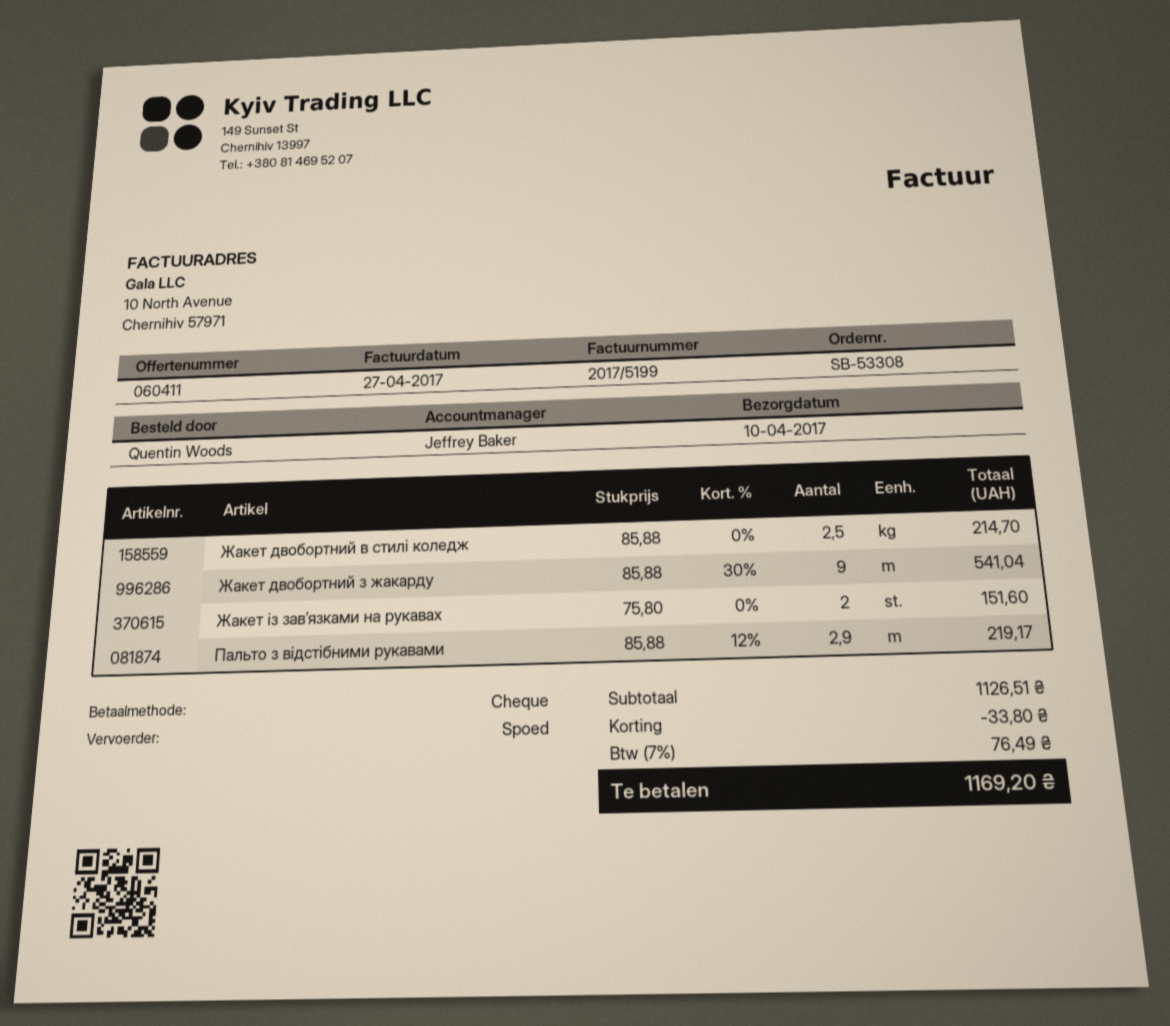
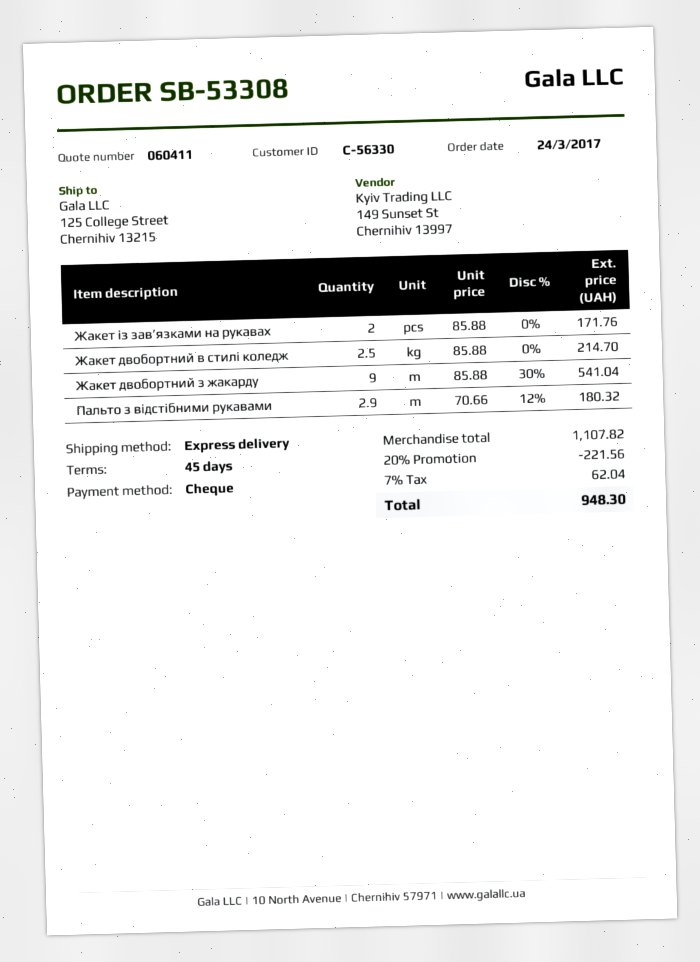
Жакет із зав’язками на рукавах: 2 x 75.80 = 151.60 -> 2 x 85.88 = 171.76
Пальто з відстібними рукавами: 2.9 x 85.88 - 12% = 219.17 -> 2.9 x 70.66 - 12% = 180.32
subtotal: 1126.51 -> 1107.82
discount: 33.80 -> 221.56
tax: 7% = 76.49 -> 7% = 62.04
total: 1169.20 -> 948.30

